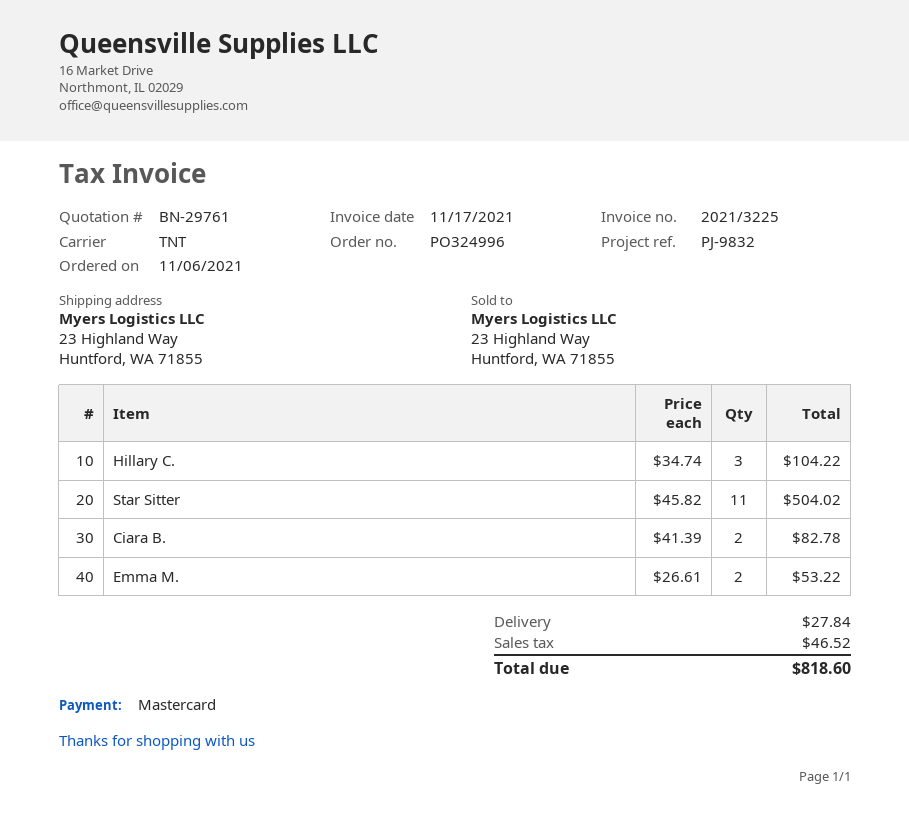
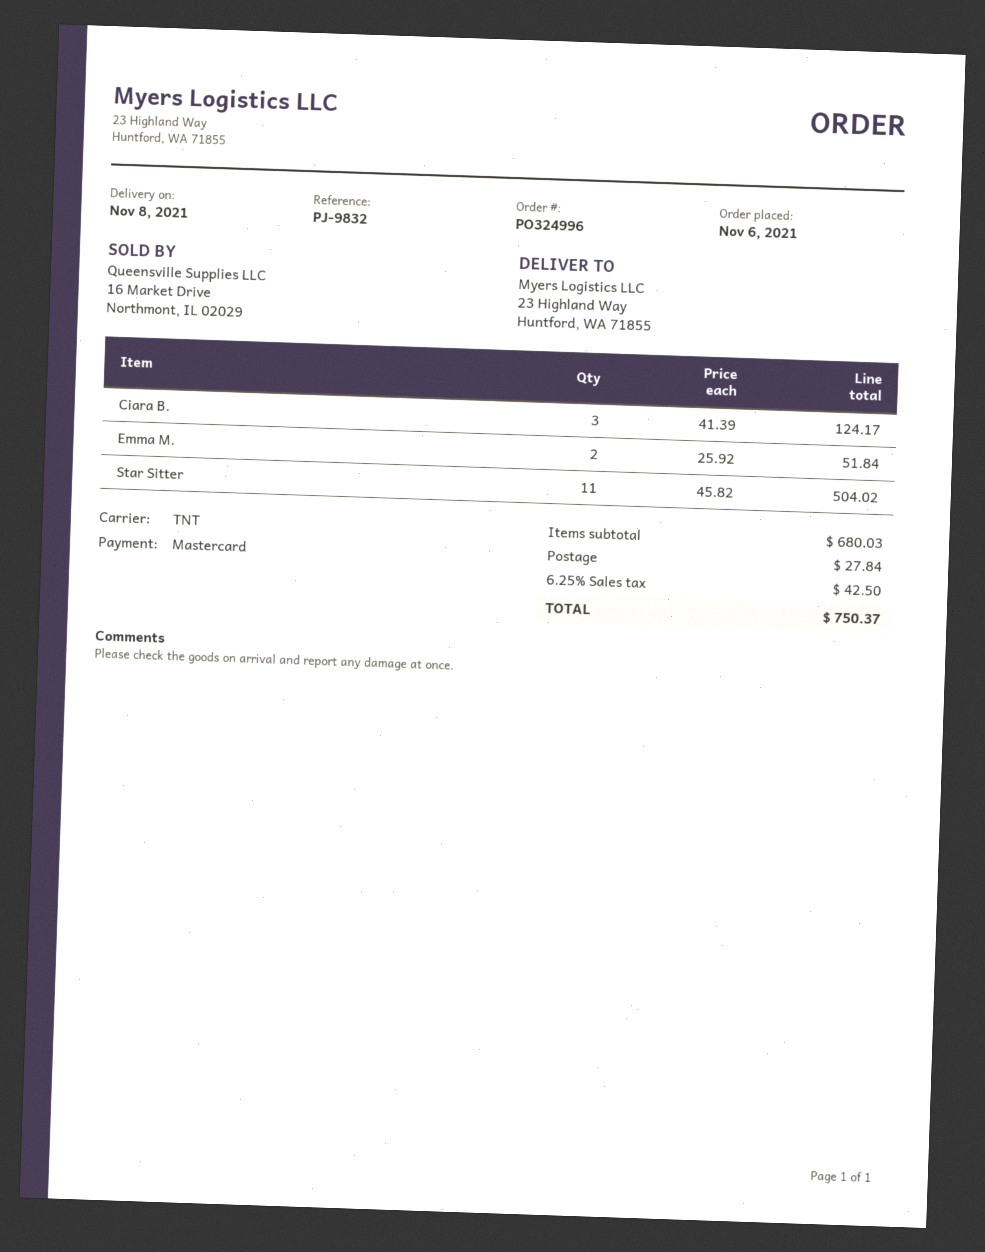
Hillary C.: 3 x 34.74 = 104.22 -> none
Ciara B.: 2 x 41.39 = 82.78 -> 3 x 41.39 = 124.17
Emma M.: 2 x 26.61 = 53.22 -> 2 x 25.92 = 51.84
tax: 46.52 -> 42.50
total: 818.60 -> 750.37

